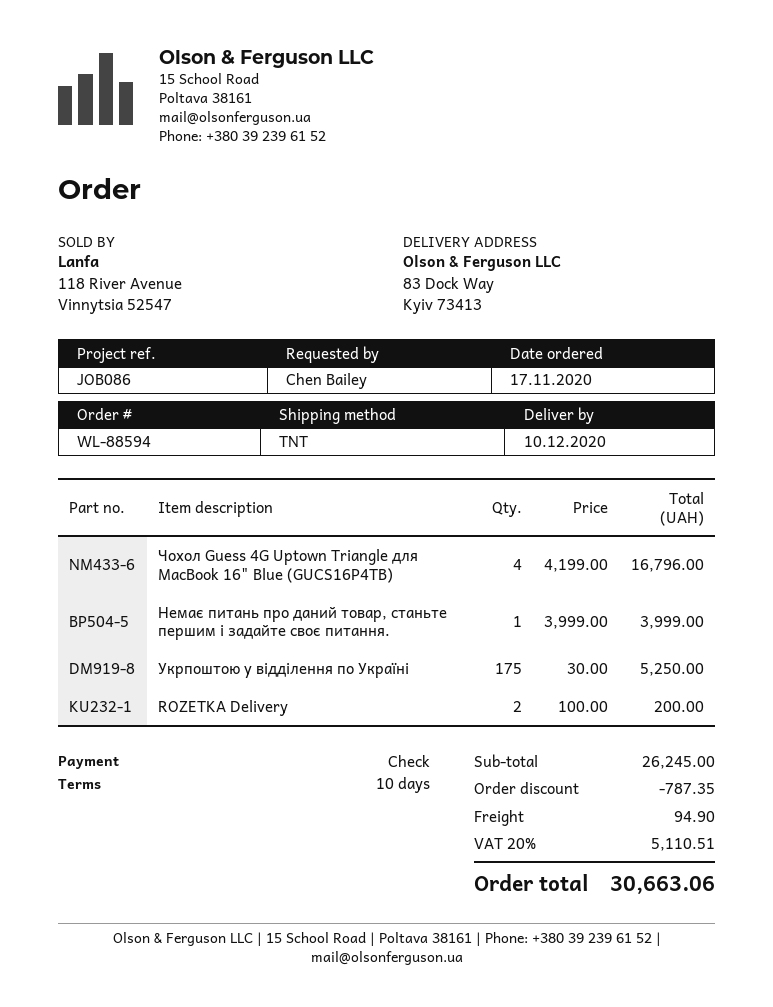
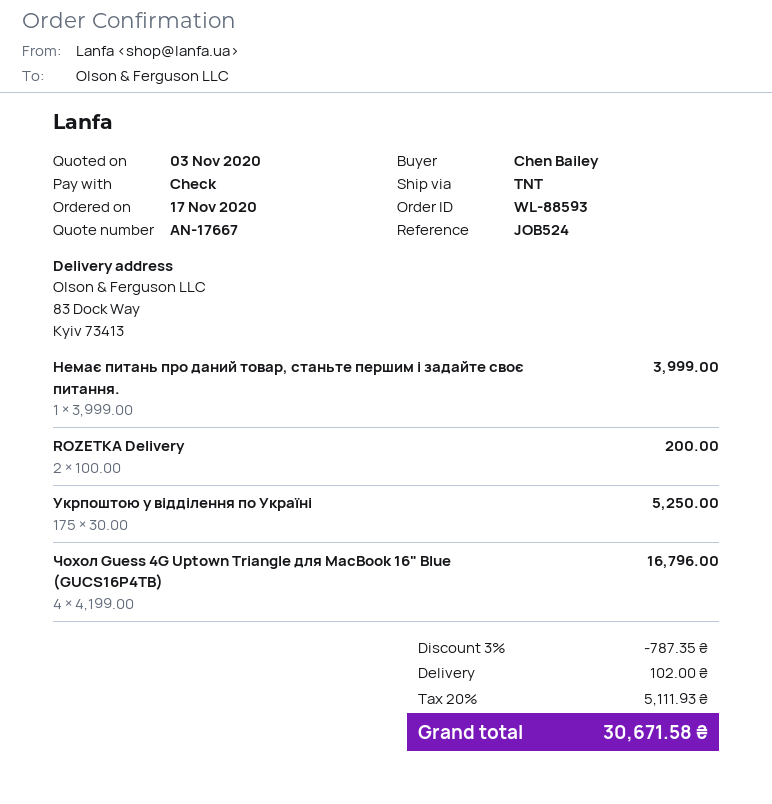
order number: WL-88594 -> WL-88593
reference: JOB086 -> JOB524
shipping: 94.90 -> 102.00
tax: 20% = 5110.51 -> 20% = 5111.93
total: 30663.06 -> 30671.58

